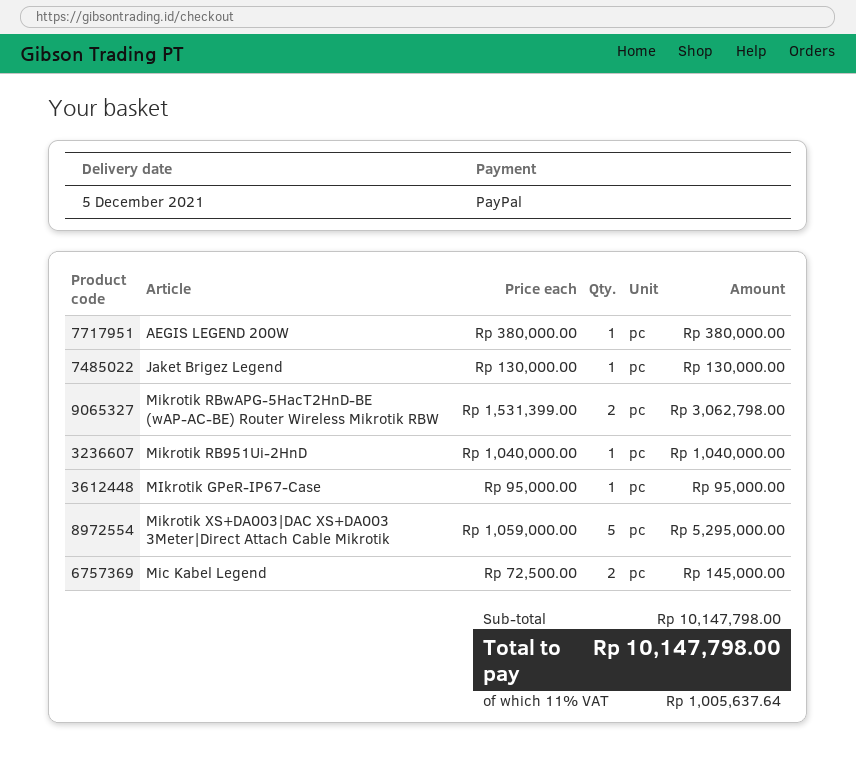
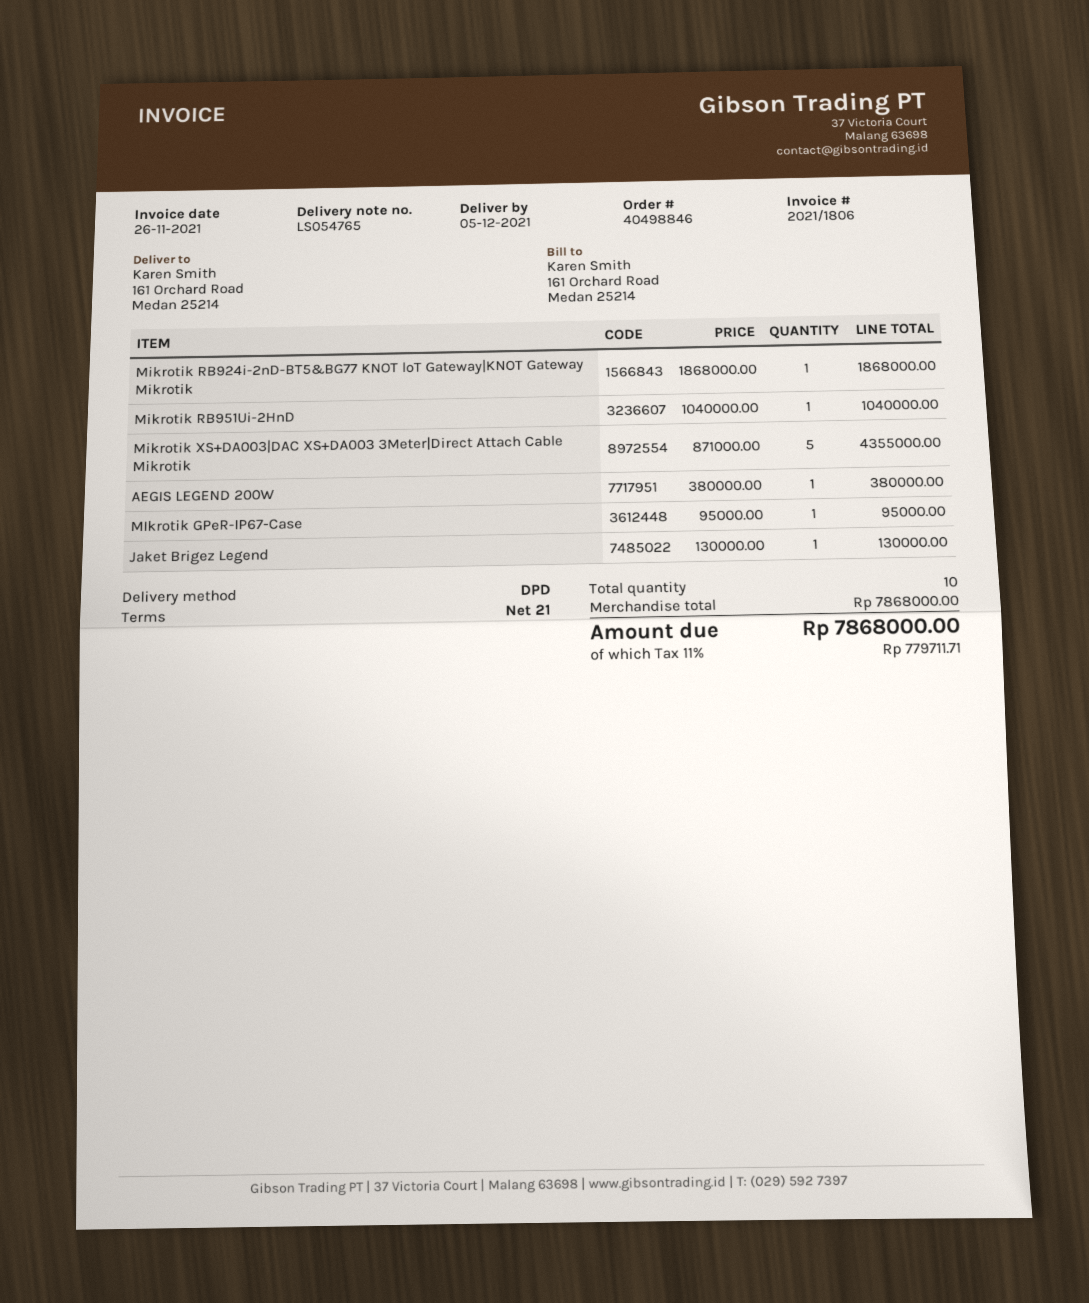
Mikrotik RBwAPG-5HacT2HnD-BE (wAP-AC-BE) Router Wireless Mikrotik RBW: 2 x 1531399.00 = 3062798.00 -> none
Mikrotik XS+DA003|DAC XS+DA003 3Meter|Direct Attach Cable Mikrotik: 5 x 1059000.00 = 5295000.00 -> 5 x 871000.00 = 4355000.00
Mic Kabel Legend: 2 x 72500.00 = 145000.00 -> none
Mikrotik RB924i-2nD-BT5&BG77 KNOT loT Gateway|KNOT Gateway Mikrotik: none -> 1 x 1868000.00 = 1868000.00
subtotal: 10147798.00 -> 7868000.00
tax: 11% = 1005637.64 -> 11% = 779711.71
total: 10147798.00 -> 7868000.00

